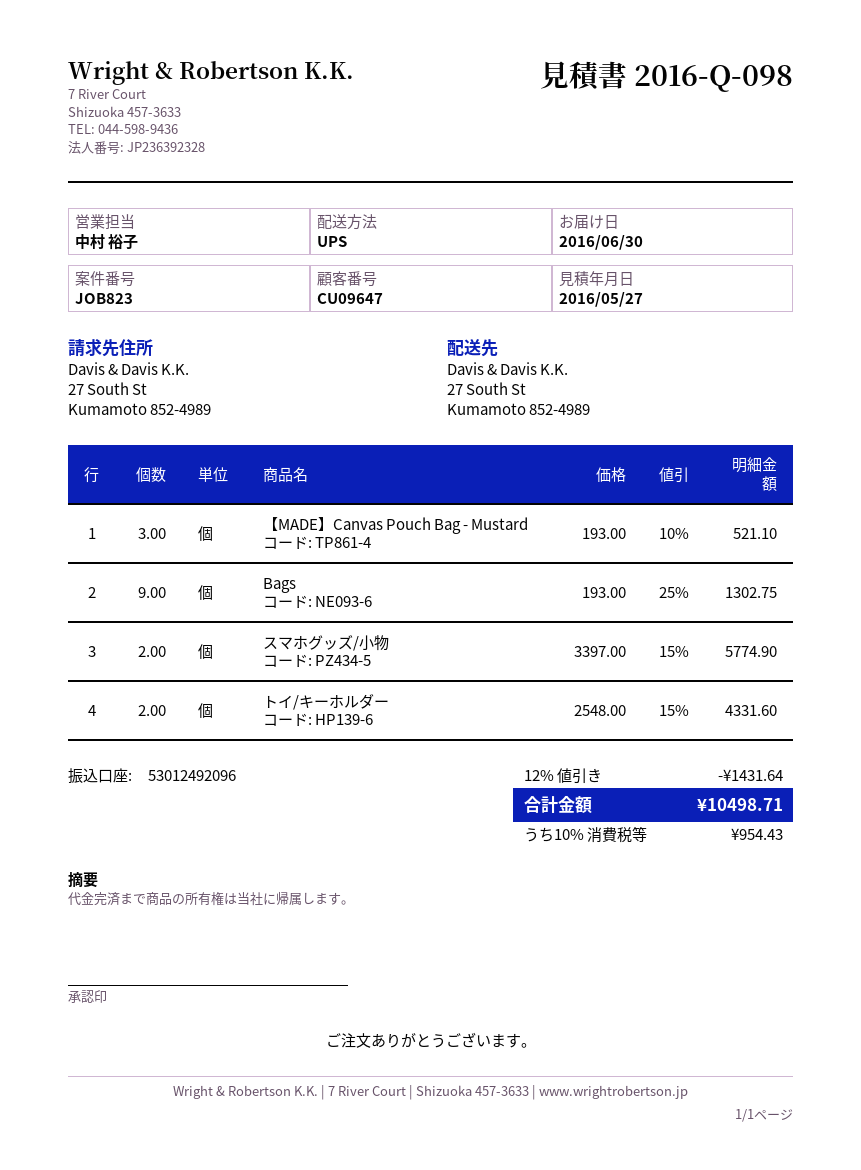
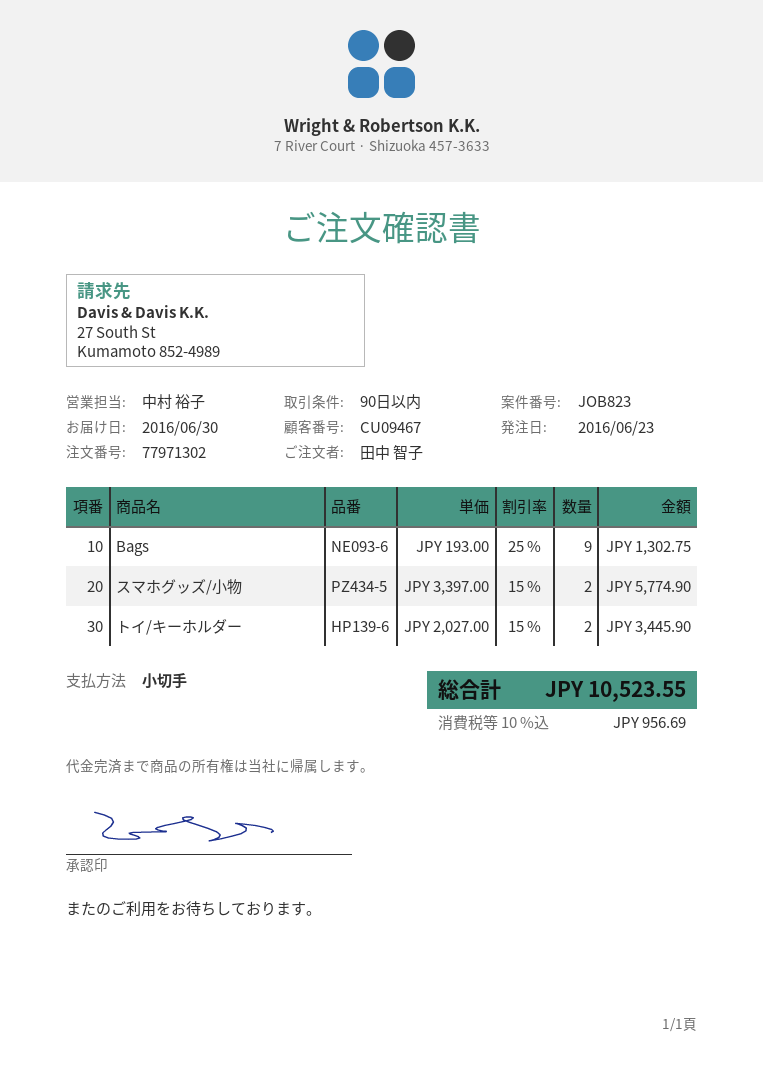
customer number: CU09647 -> CU09467
【MADE】Canvas Pouch Bag - Mustard: 3 x 193.00 - 10% = 521.10 -> none
トイ/キーホルダー: 2 x 2548.00 - 15% = 4331.60 -> 2 x 2027.00 - 15% = 3445.90
discount: 12% = 1431.64 -> none
tax: 10% = 954.43 -> 10% = 956.69
total: 10498.71 -> 10523.55

